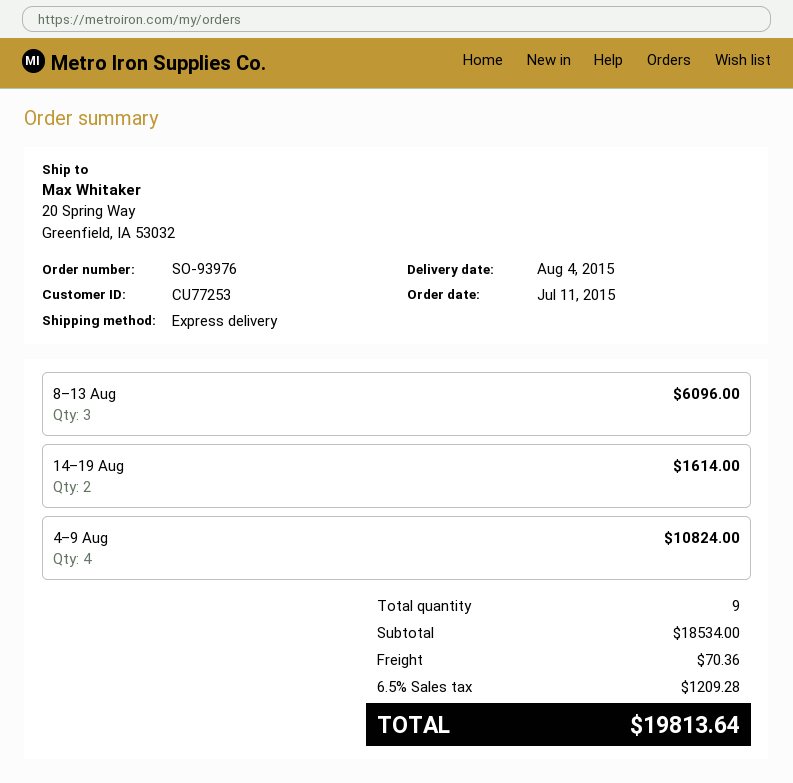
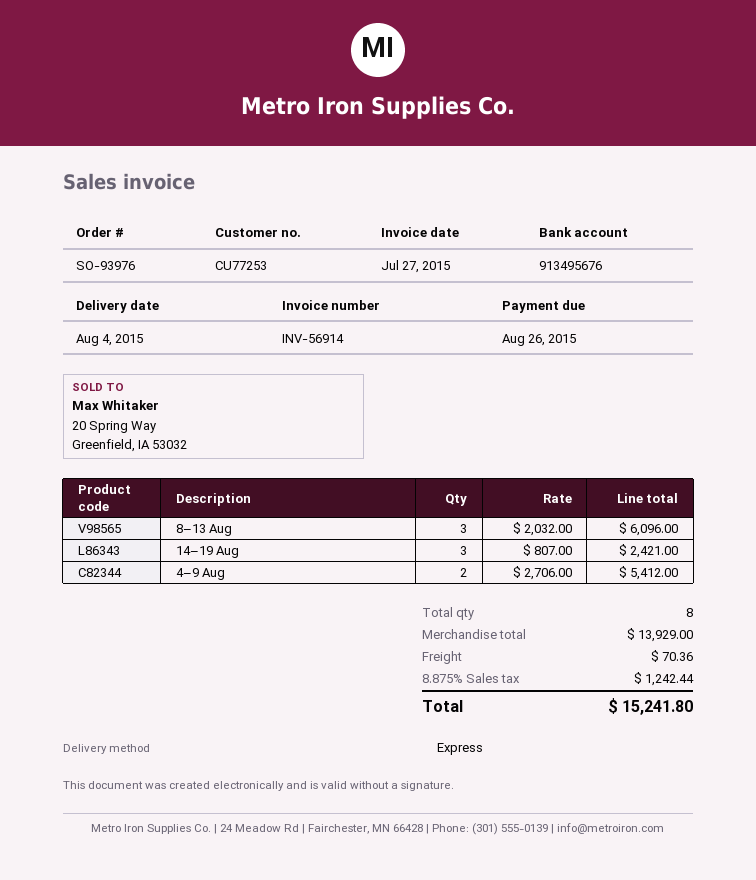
14–19 Aug: 2 for 1614.00 -> 3 for 2421.00
4–9 Aug: 4 for 10824.00 -> 2 for 5412.00
total quantity: 9 -> 8
subtotal: 18534.00 -> 13929.00
tax: 6.5% = 1209.28 -> 8.875% = 1242.44
total: 19813.64 -> 15241.80

